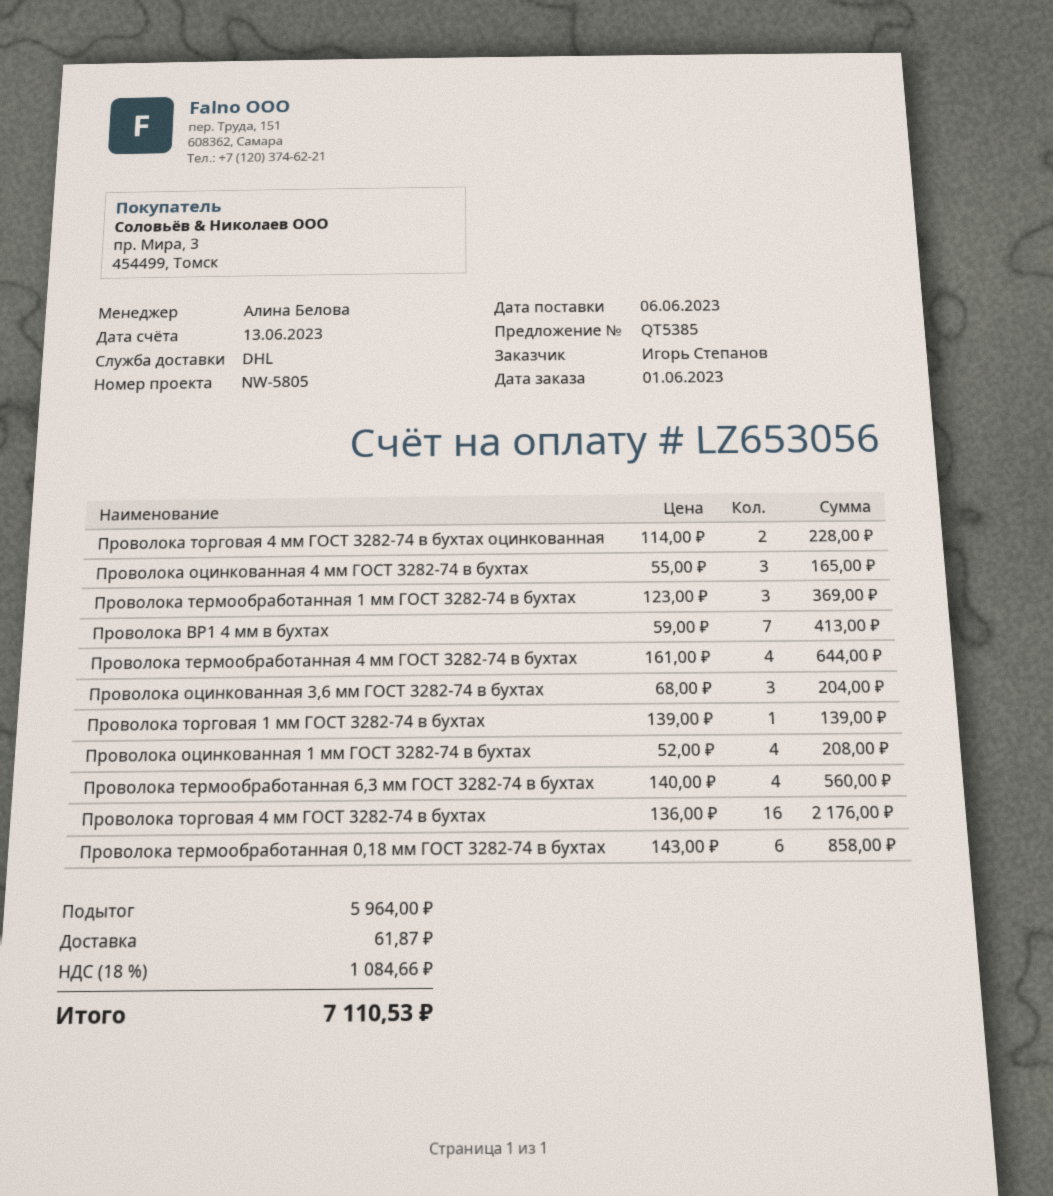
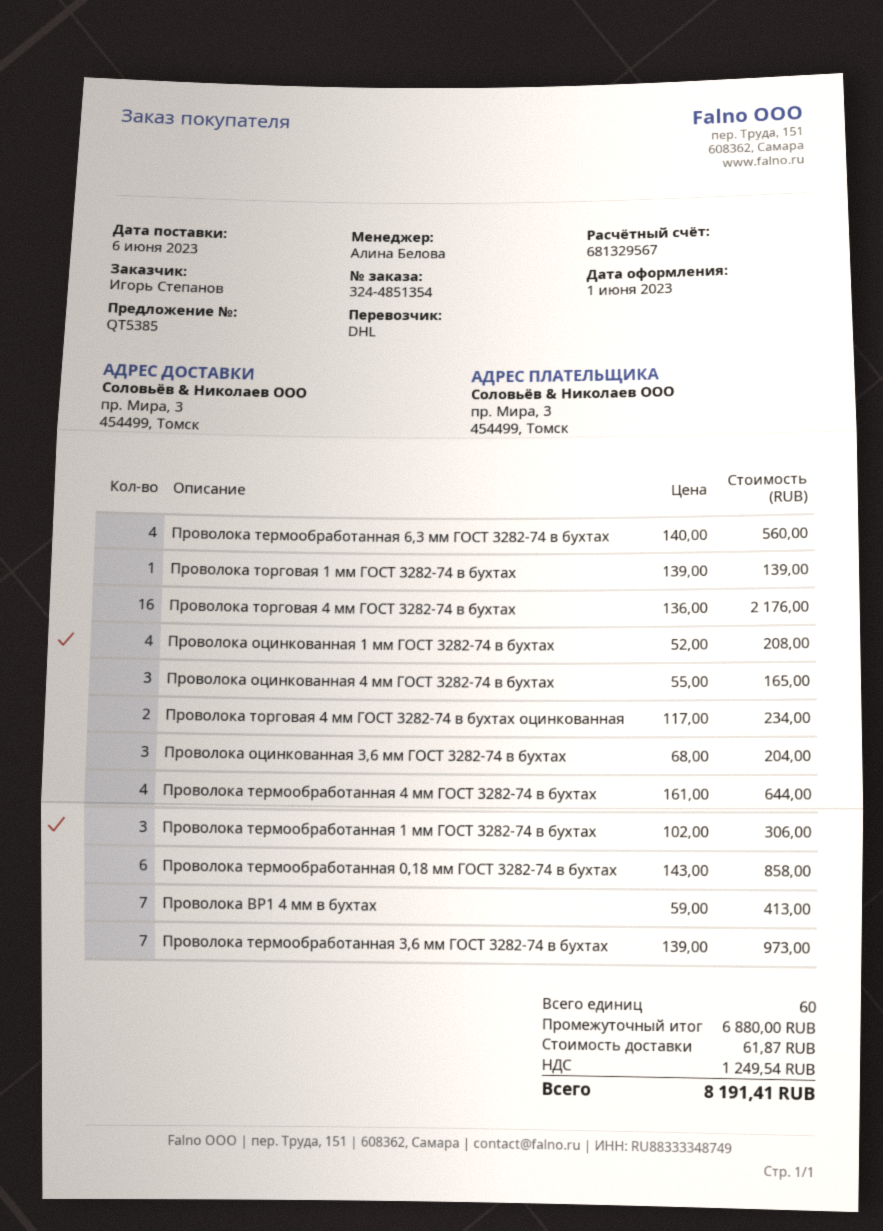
Проволока торговая 4 мм ГОСТ 3282-74 в бухтах оцинкованная: 2 x 114.00 = 228.00 -> 2 x 117.00 = 234.00
Проволока термообработанная 1 мм ГОСТ 3282-74 в бухтах: 3 x 123.00 = 369.00 -> 3 x 102.00 = 306.00
Проволока термообработанная 3,6 мм ГОСТ 3282-74 в бухтах: none -> 7 x 139.00 = 973.00
subtotal: 5964.00 -> 6880.00
tax: 1084.66 -> 1249.54
total: 7110.53 -> 8191.41

